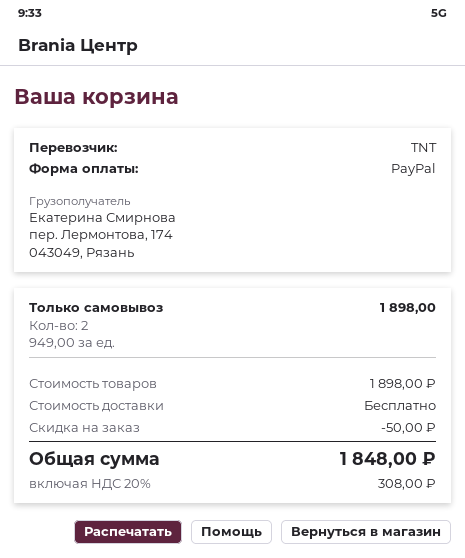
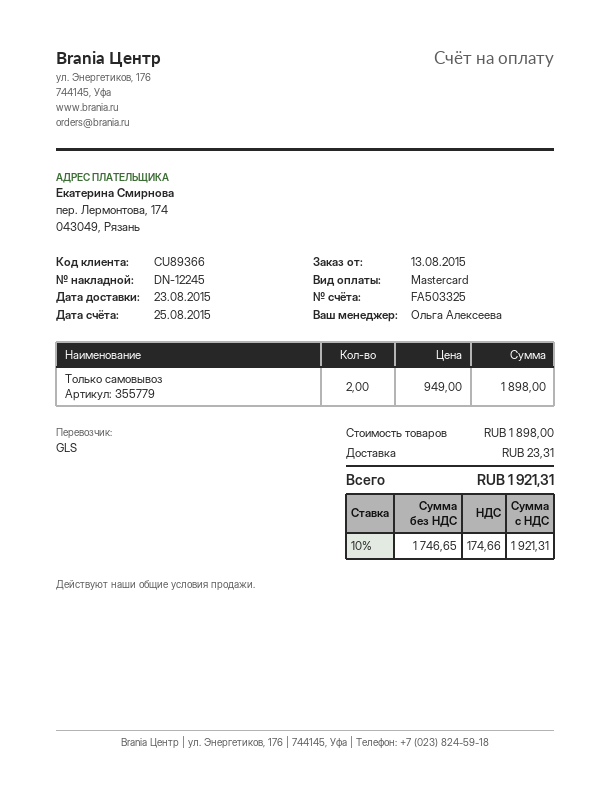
payment method: PayPal -> Mastercard
shipping method: TNT -> GLS
discount: 50.00 -> none
shipping: 0.00 -> 23.31
tax: 20% = 308.00 -> 10% = 174.66
total: 1848.00 -> 1921.31

